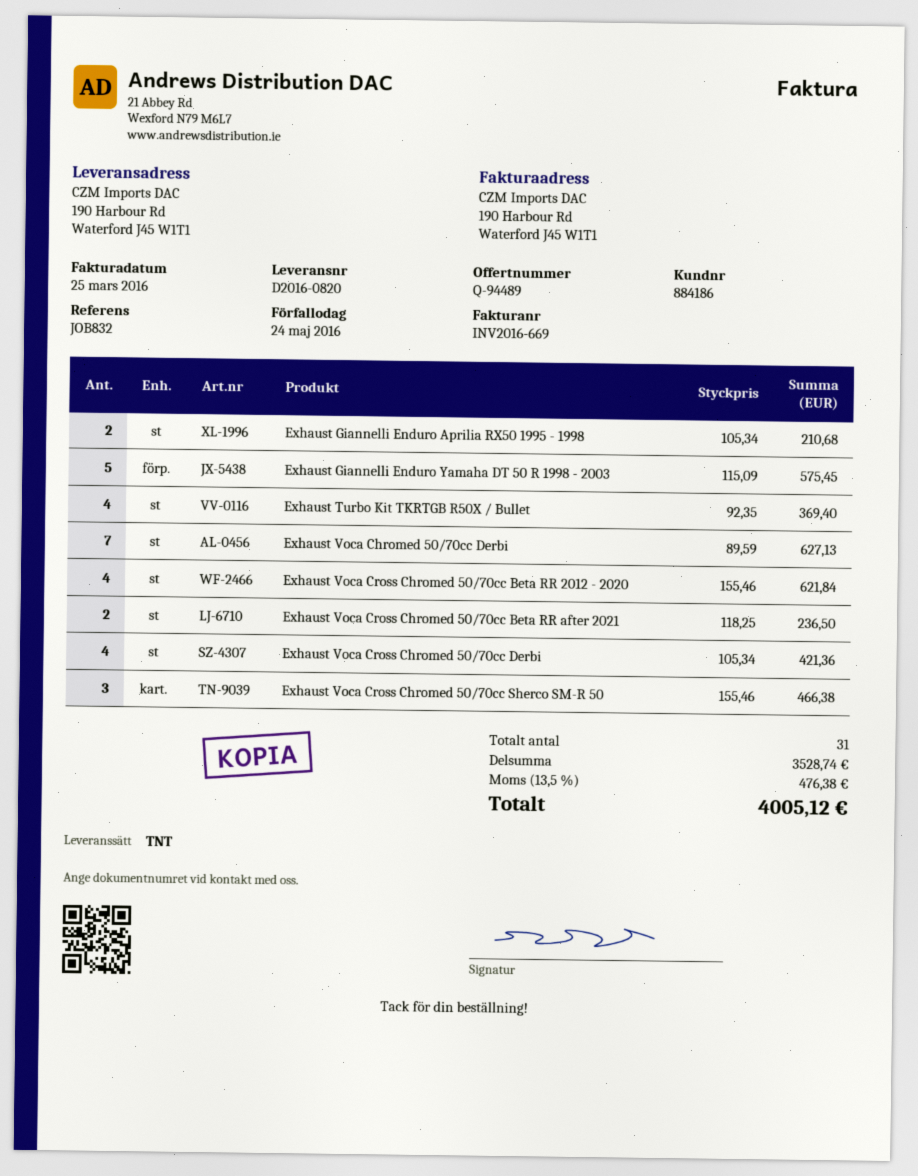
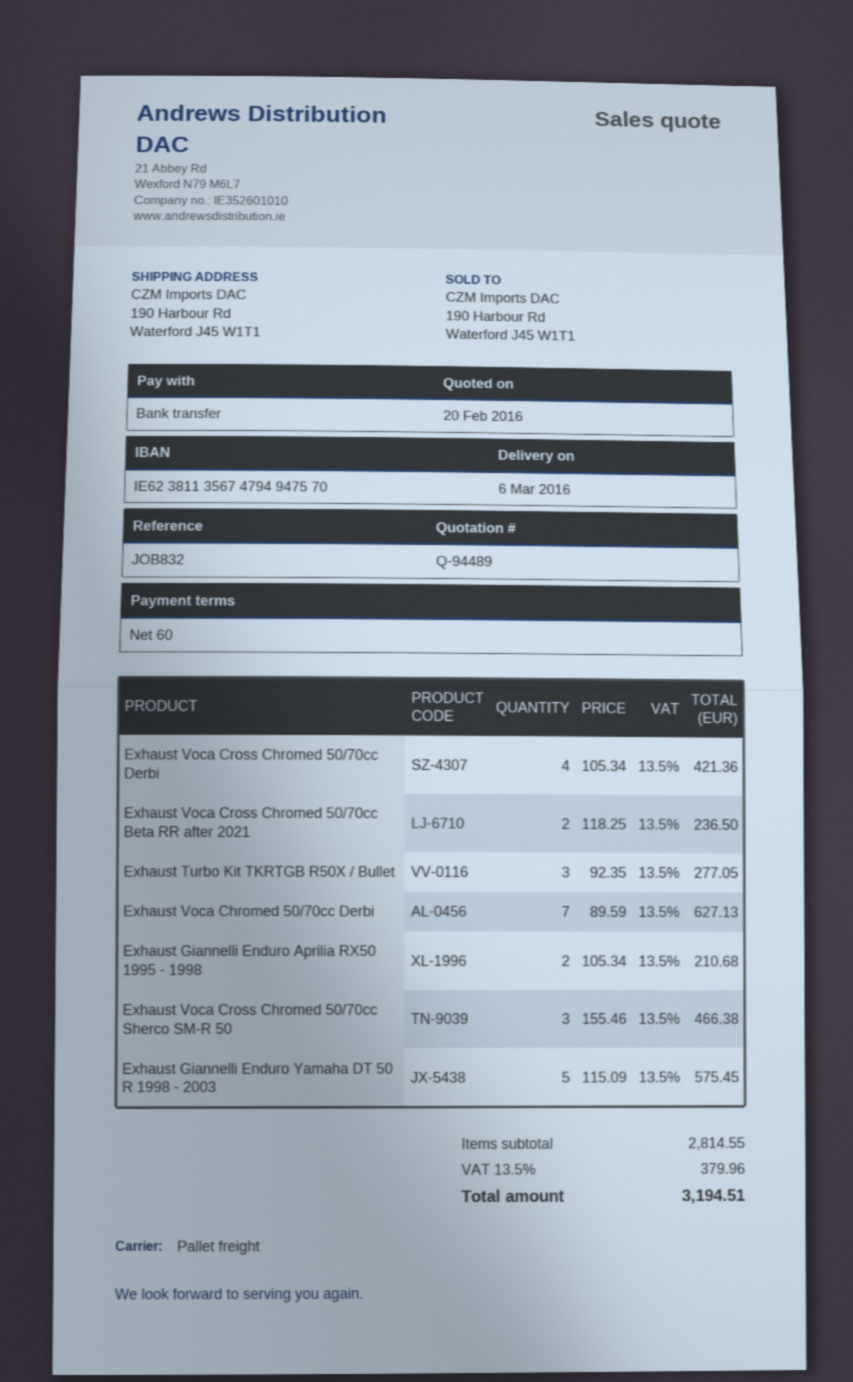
shipping method: TNT -> pallet freight
Exhaust Turbo Kit TKRTGB R50X / Bullet: 4 x 92.35 = 369.40 -> 3 x 92.35 = 277.05
Exhaust Voca Cross Chromed 50/70cc Beta RR 2012 - 2020: 4 x 155.46 = 621.84 -> none
subtotal: 3528.74 -> 2814.55
tax: 13.5% = 476.38 -> 13.5% = 379.96
total: 4005.12 -> 3194.51

